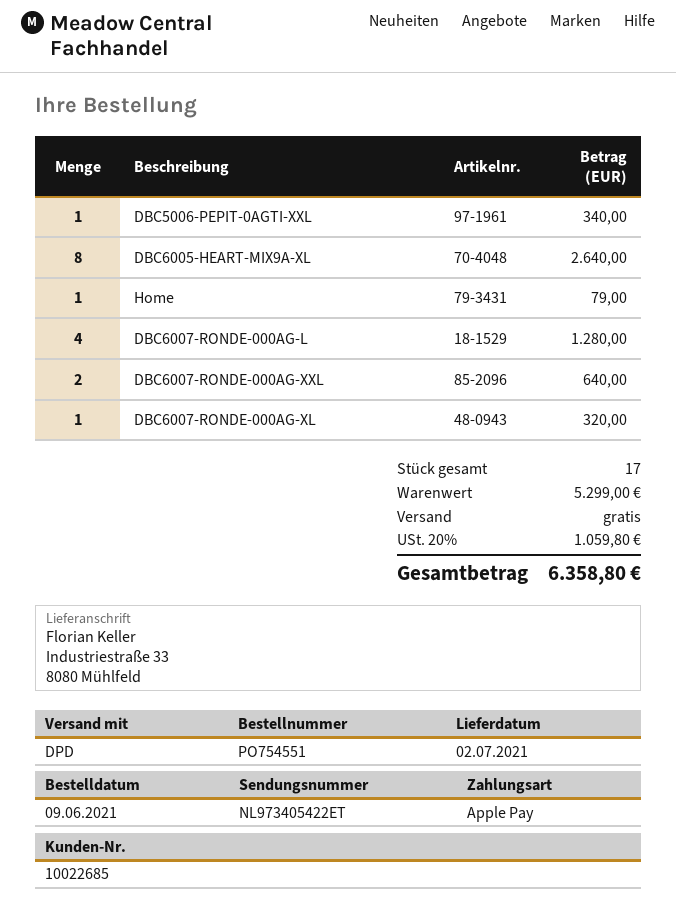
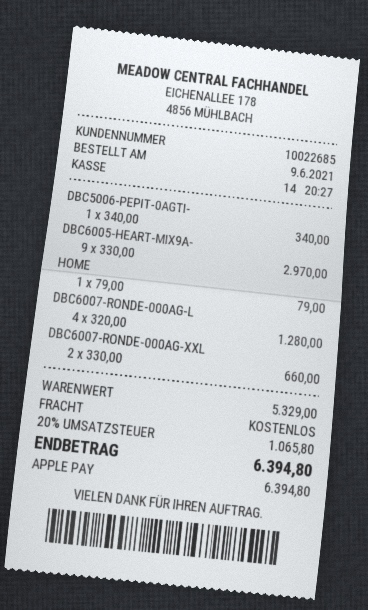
DBC6005-HEART-MIX9A-XL: 8 for 2640.00 -> 9 for 2970.00
DBC6007-RONDE-000AG-XXL: 2 for 640.00 -> 2 for 660.00
DBC6007-RONDE-000AG-XL: 1 for 320.00 -> none
subtotal: 5299.00 -> 5329.00
tax: 20% = 1059.80 -> 20% = 1065.80
total: 6358.80 -> 6394.80

